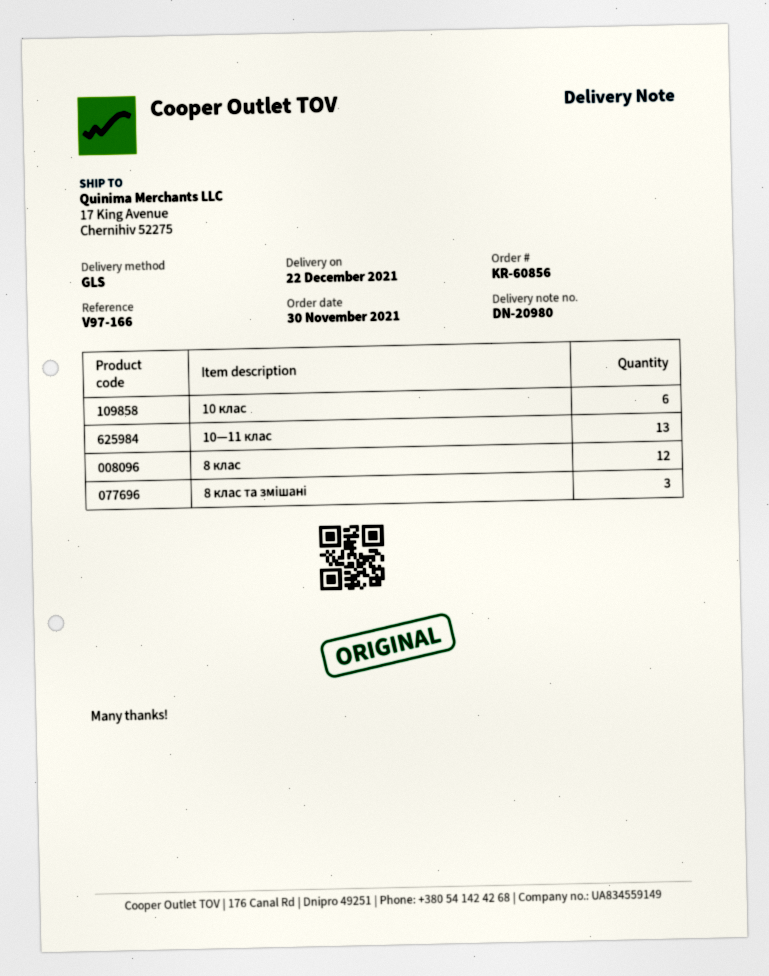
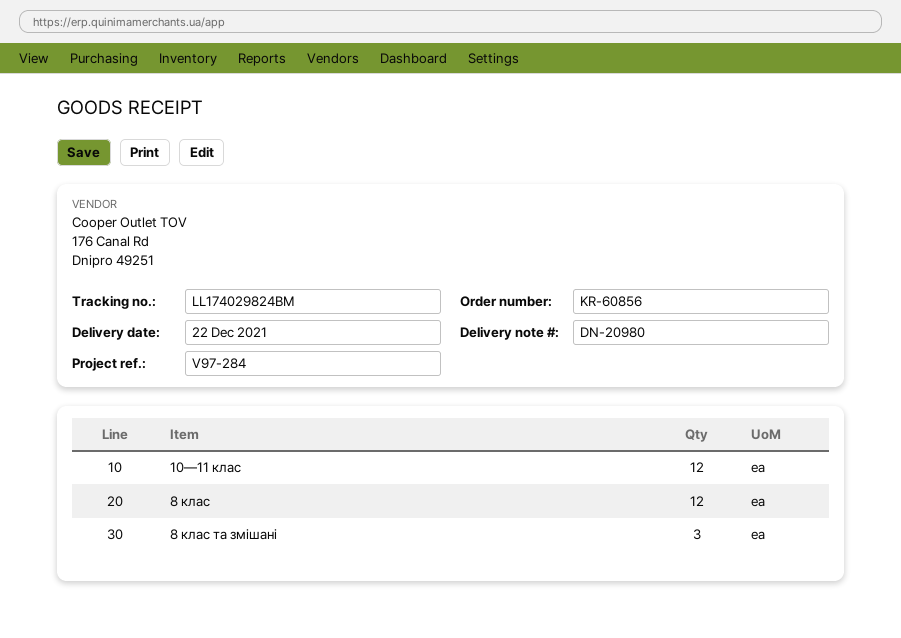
reference: V97-166 -> V97-284
10 клас: 6 -> none
10—11 клас: 13 -> 12

